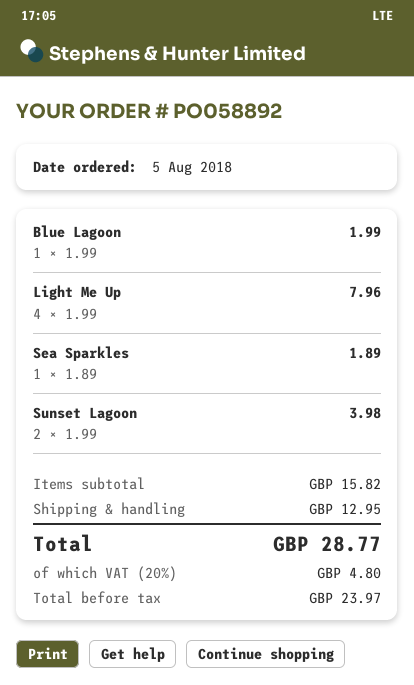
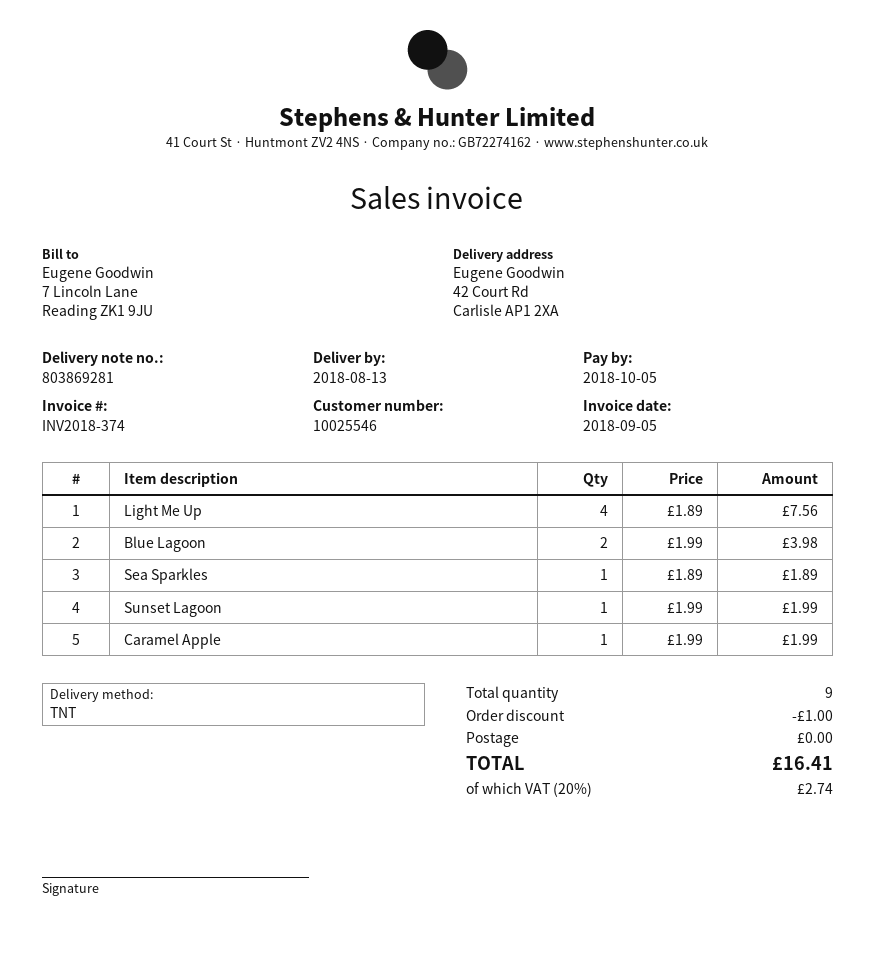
Blue Lagoon: 1 x 1.99 = 1.99 -> 2 x 1.99 = 3.98
Light Me Up: 4 x 1.99 = 7.96 -> 4 x 1.89 = 7.56
Sunset Lagoon: 2 x 1.99 = 3.98 -> 1 x 1.99 = 1.99
Caramel Apple: none -> 1 x 1.99 = 1.99
discount: none -> 1.00
shipping: 12.95 -> 0.00
tax: 20% = 4.80 -> 20% = 2.74
total: 28.77 -> 16.41

